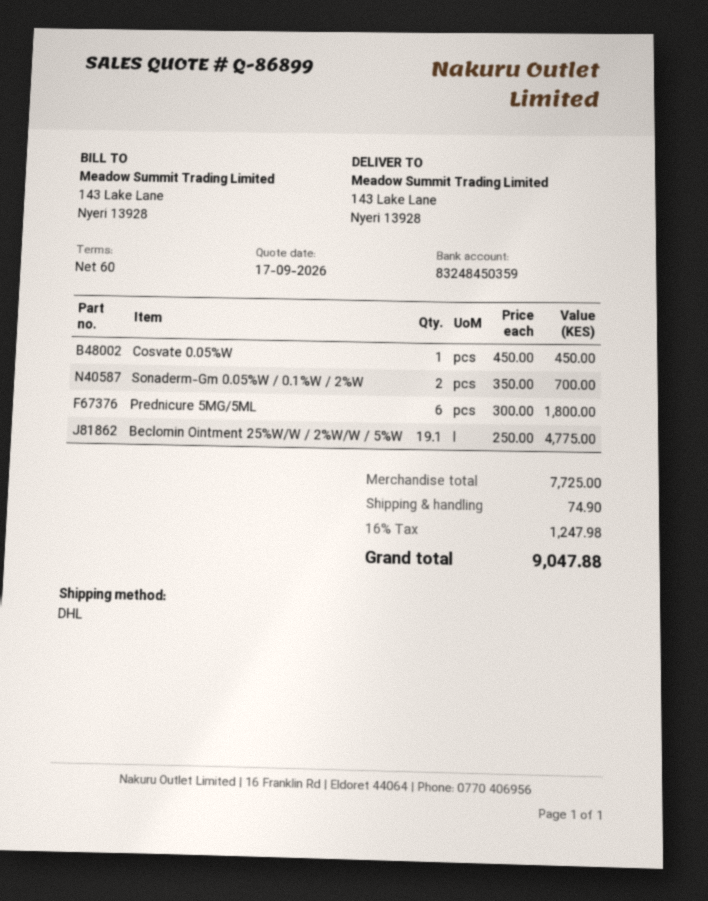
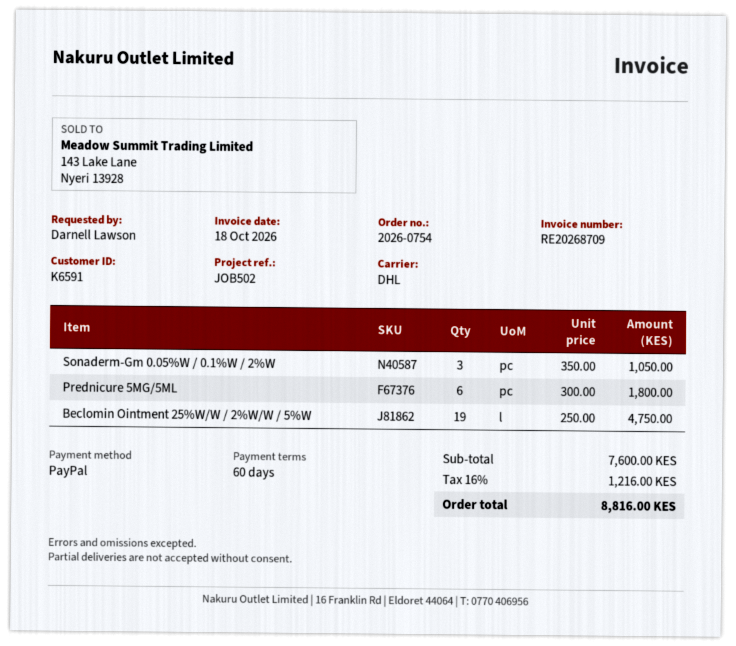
Cosvate 0.05%W: 1 x 450.00 = 450.00 -> none
Sonaderm-Gm 0.05%W / 0.1%W / 2%W: 2 x 350.00 = 700.00 -> 3 x 350.00 = 1050.00
Beclomin Ointment 25%W/W / 2%W/W / 5%W: 19.1 x 250.00 = 4775.00 -> 19 x 250.00 = 4750.00
subtotal: 7725.00 -> 7600.00
shipping: 74.90 -> none
tax: 16% = 1247.98 -> 16% = 1216.00
total: 9047.88 -> 8816.00

